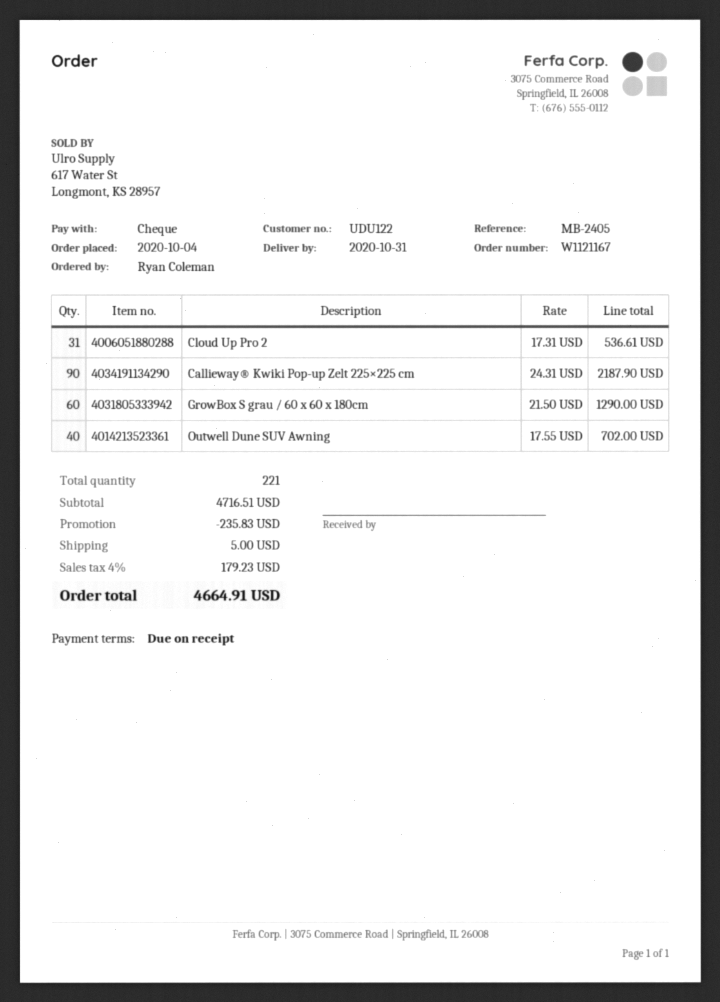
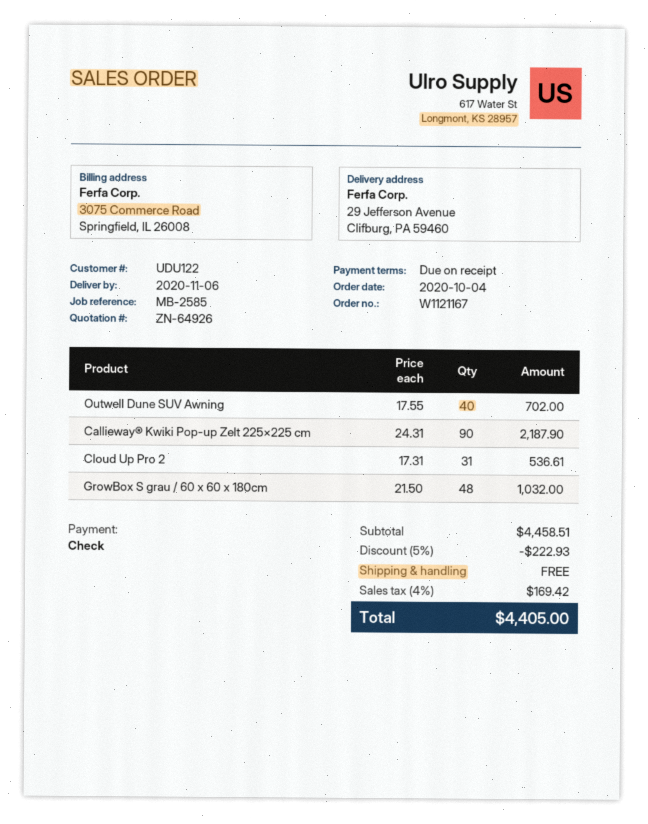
delivery date: 2020-10-31 -> 2020-11-06
reference: MB-2405 -> MB-2585
GrowBox S grau / 60 x 60 x 180cm: 60 x 21.50 = 1290.00 -> 48 x 21.50 = 1032.00
subtotal: 4716.51 -> 4458.51
discount: 235.83 -> 222.93
shipping: 5.00 -> 0.00
tax: 4% = 179.23 -> 4% = 169.42
total: 4664.91 -> 4405.00

